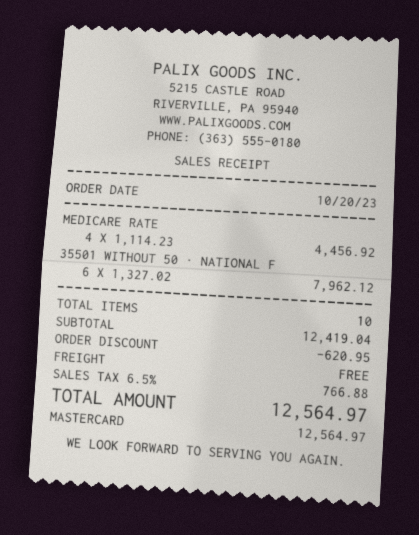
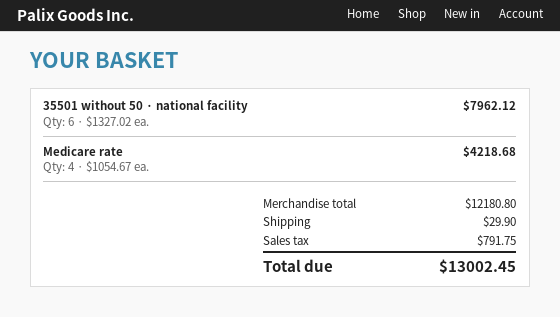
MEDICARE RATE: 4 x 1114.23 = 4456.92 -> 4 x 1054.67 = 4218.68
subtotal: 12419.04 -> 12180.80
discount: 620.95 -> none
shipping: 0.00 -> 29.90
tax: 766.88 -> 791.75
total: 12564.97 -> 13002.45

